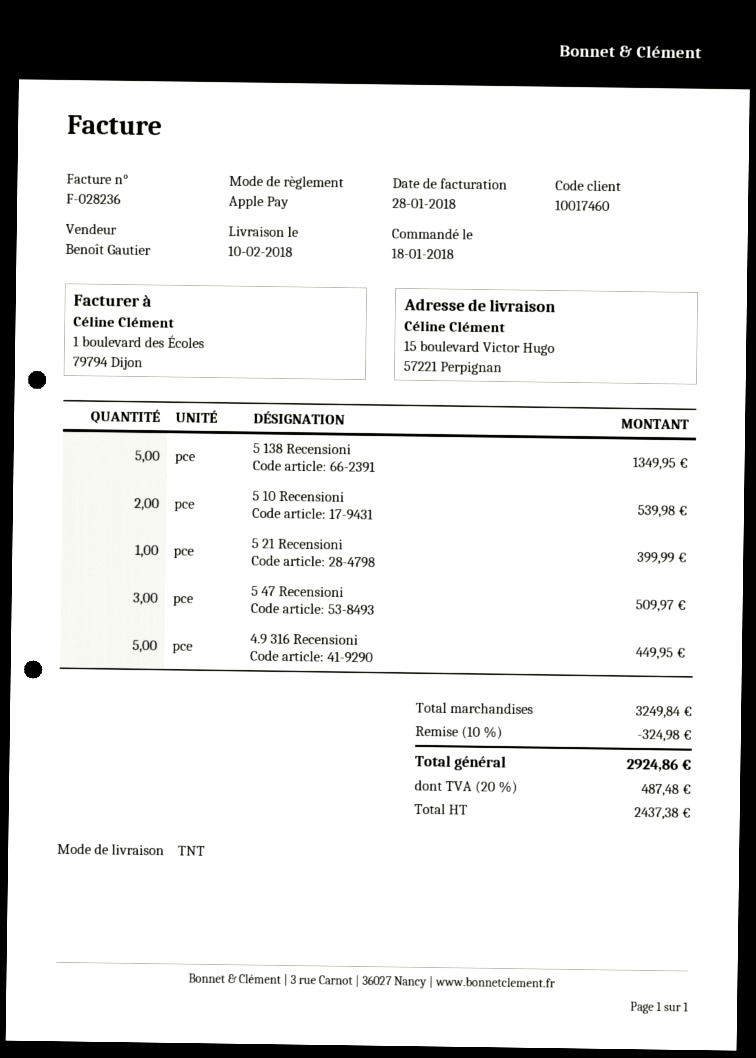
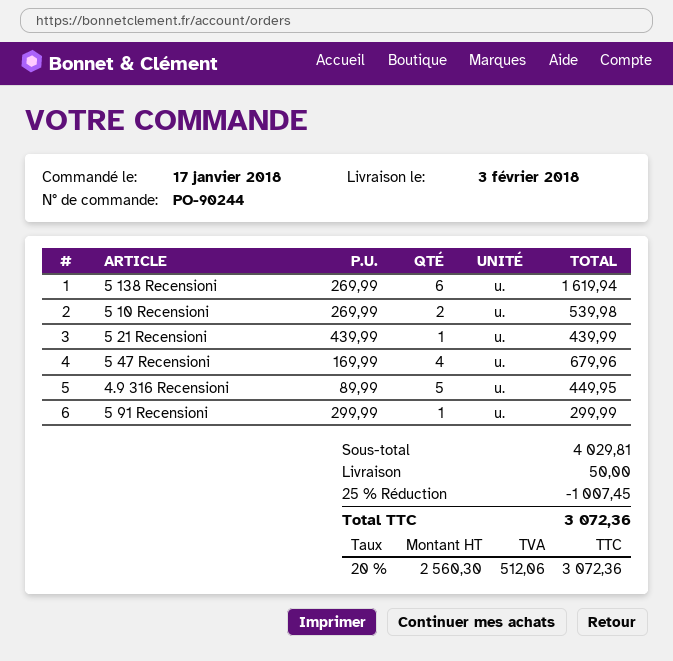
order date: 2018-01-18 -> 2018-01-17
delivery date: 2018-02-10 -> 2018-02-03
5 138 Recensioni: 5 for 1349.95 -> 6 for 1619.94
5 21 Recensioni: 1 for 399.99 -> 1 for 439.99
5 47 Recensioni: 3 for 509.97 -> 4 for 679.96
5 91 Recensioni: none -> 1 for 299.99
subtotal: 3249.84 -> 4029.81
discount: 10% = 324.98 -> 25% = 1007.45
shipping: none -> 50.00
net: 2437.38 -> 2560.30
tax: 20% = 487.48 -> 20% = 512.06
total: 2924.86 -> 3072.36

